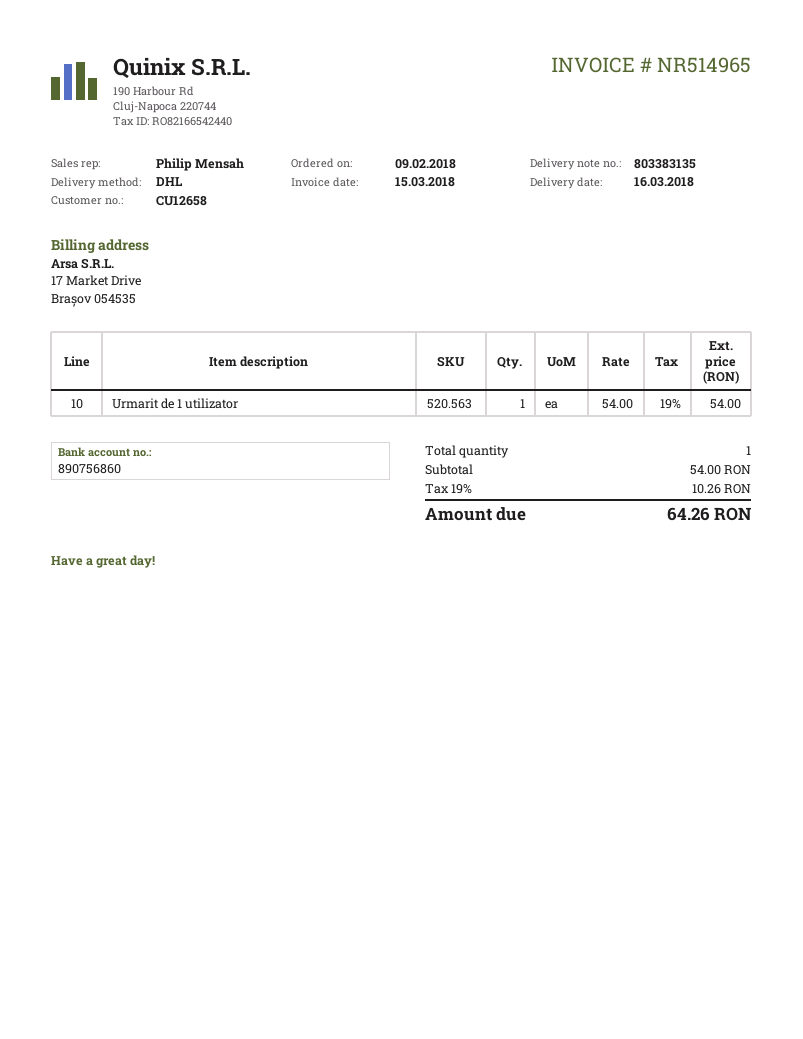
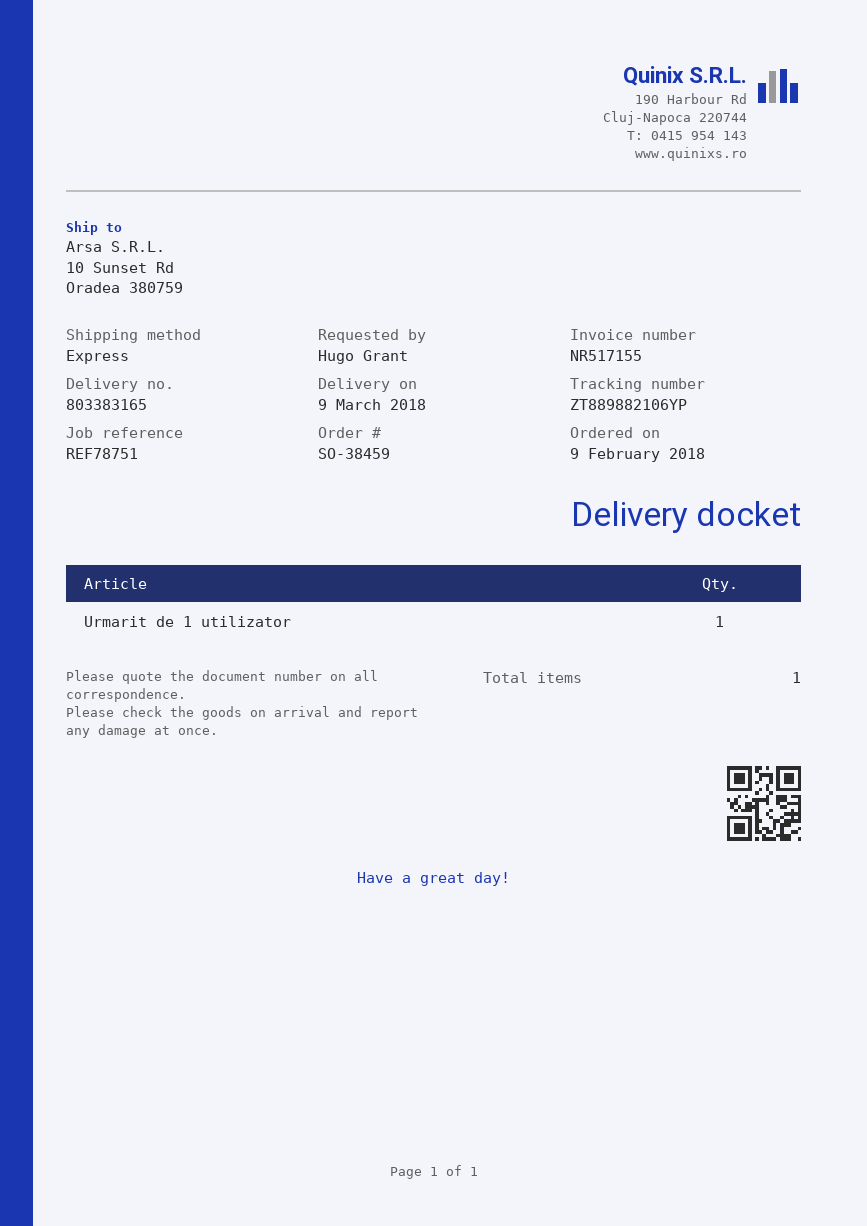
delivery note number: 803383135 -> 803383165
delivery date: 2018-03-16 -> 2018-03-09
invoice number: NR514965 -> NR517155
shipping method: DHL -> express

